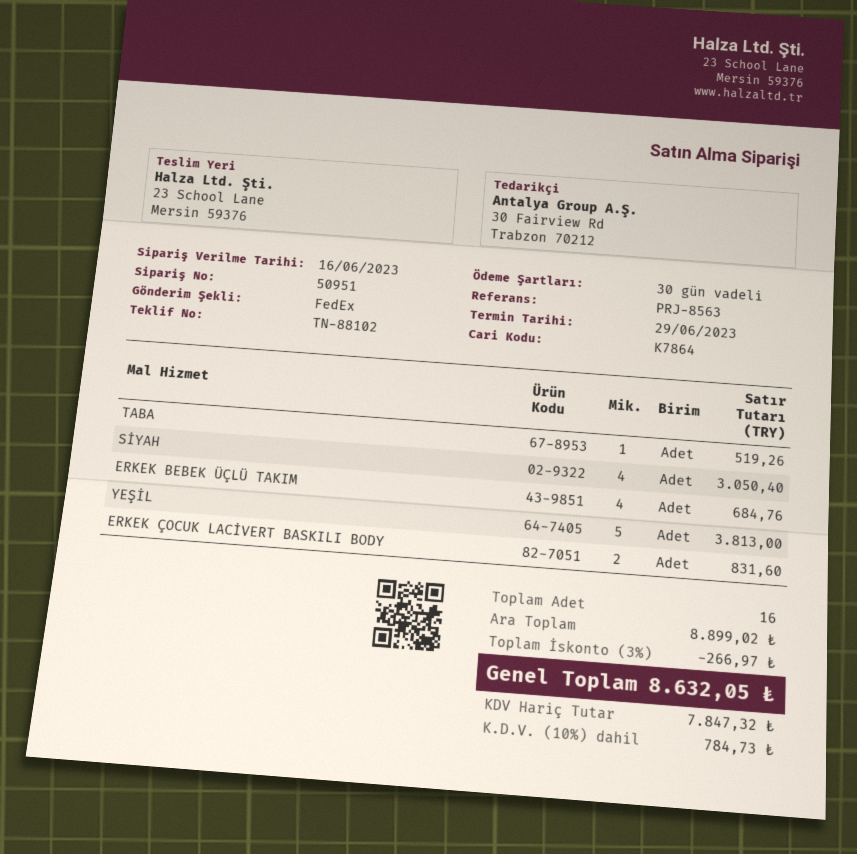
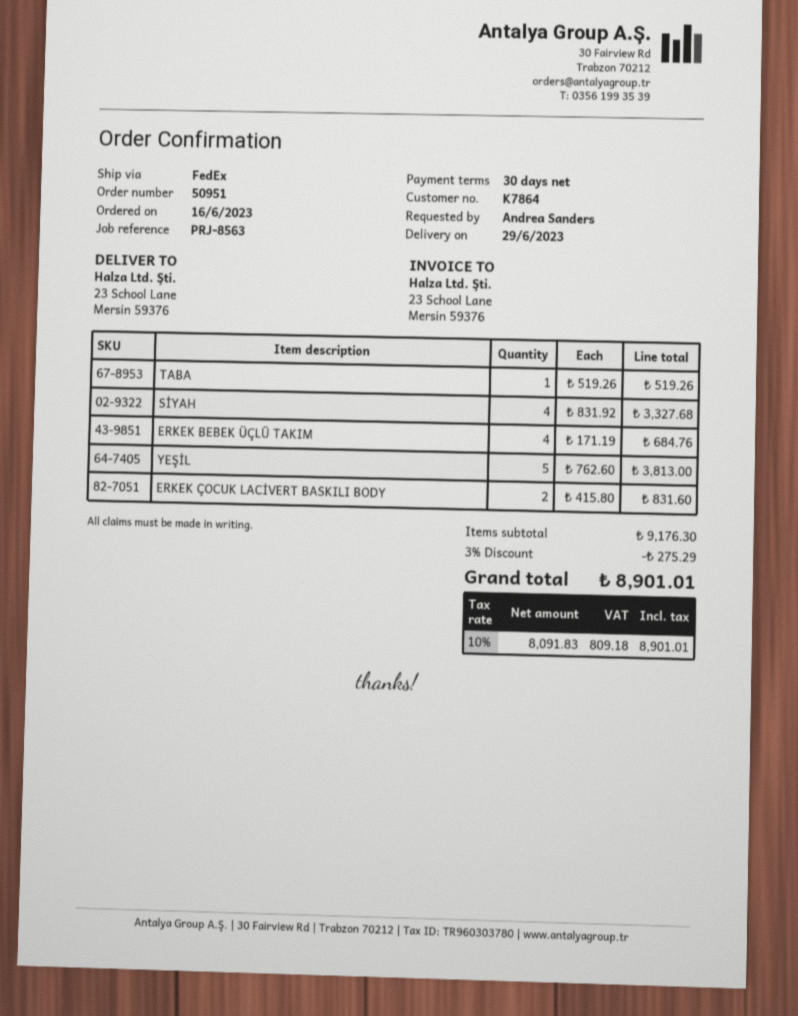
SİYAH: 4 for 3050.40 -> 4 for 3327.68
subtotal: 8899.02 -> 9176.30
discount: 3% = 266.97 -> 3% = 275.29
net: 7847.32 -> 8091.83
tax: 10% = 784.73 -> 10% = 809.18
total: 8632.05 -> 8901.01

